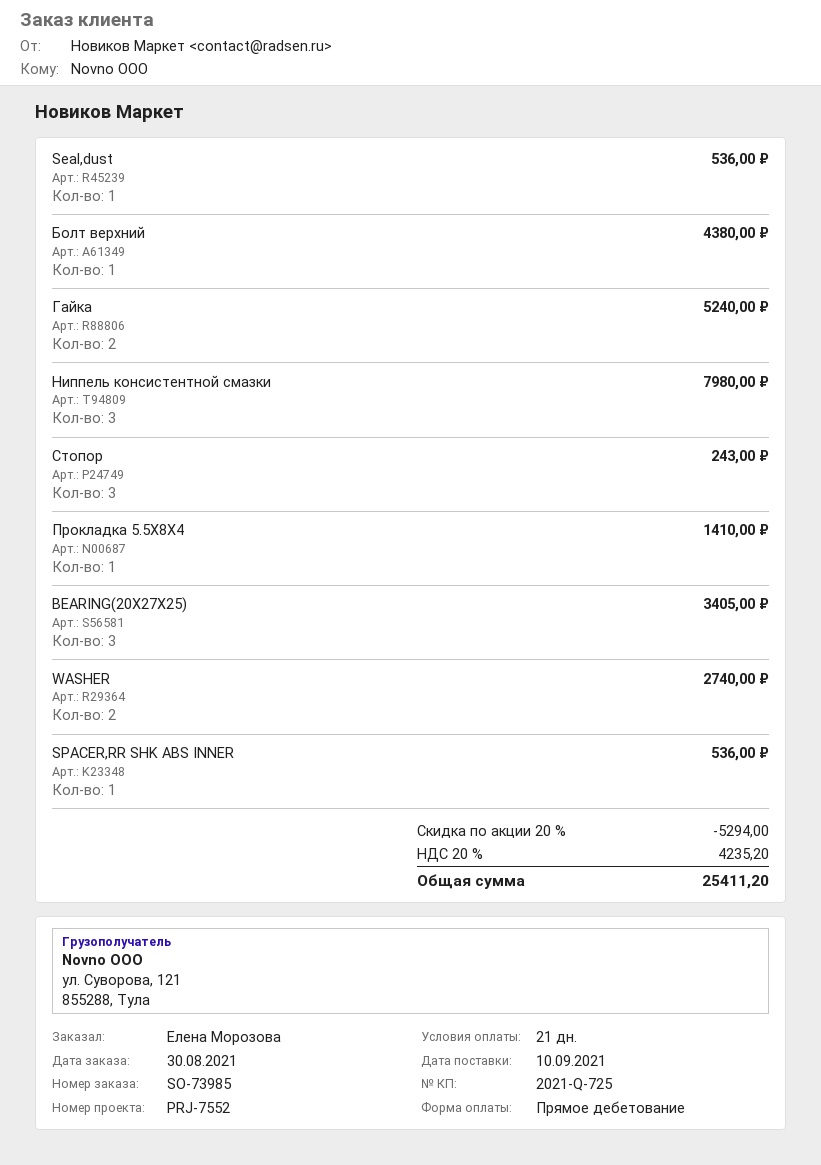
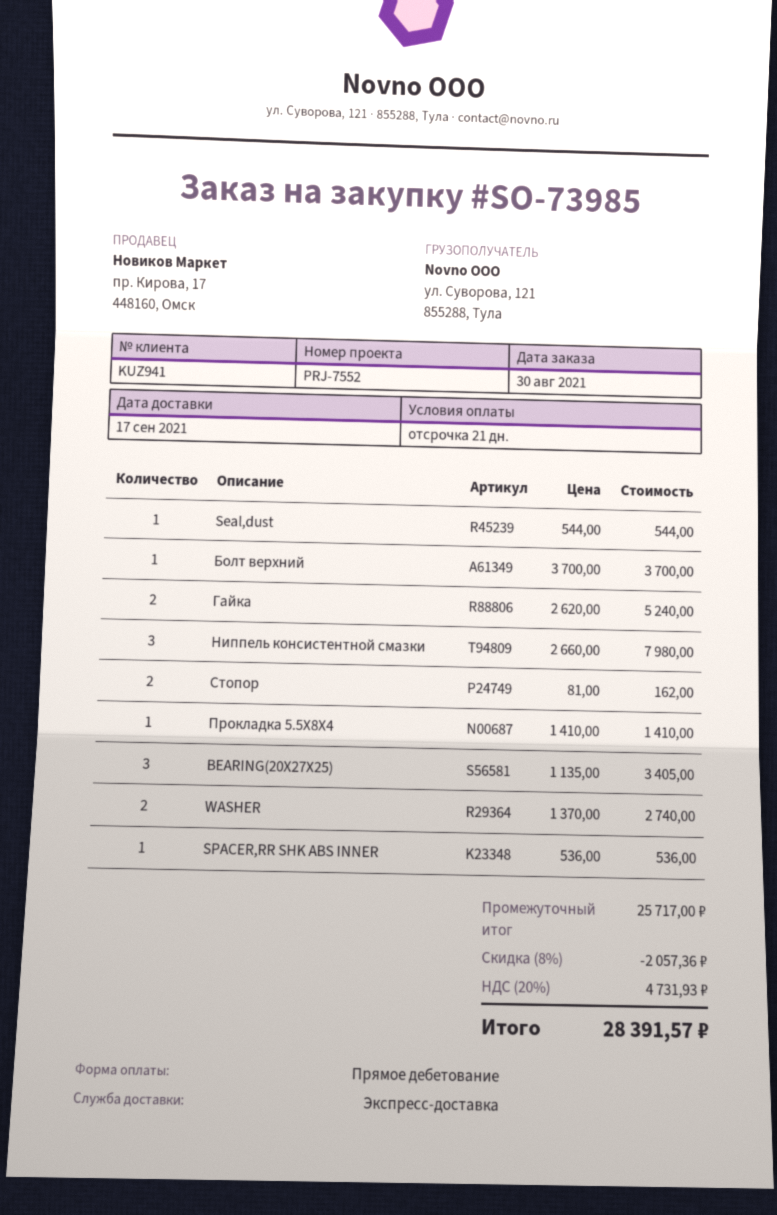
delivery date: 2021-09-10 -> 2021-09-17
Seal,dust: 1 for 536.00 -> 1 for 544.00
Болт верхний: 1 for 4380.00 -> 1 for 3700.00
Стопор: 3 for 243.00 -> 2 for 162.00
discount: 20% = 5294.00 -> 8% = 2057.36
tax: 20% = 4235.20 -> 20% = 4731.93
total: 25411.20 -> 28391.57

